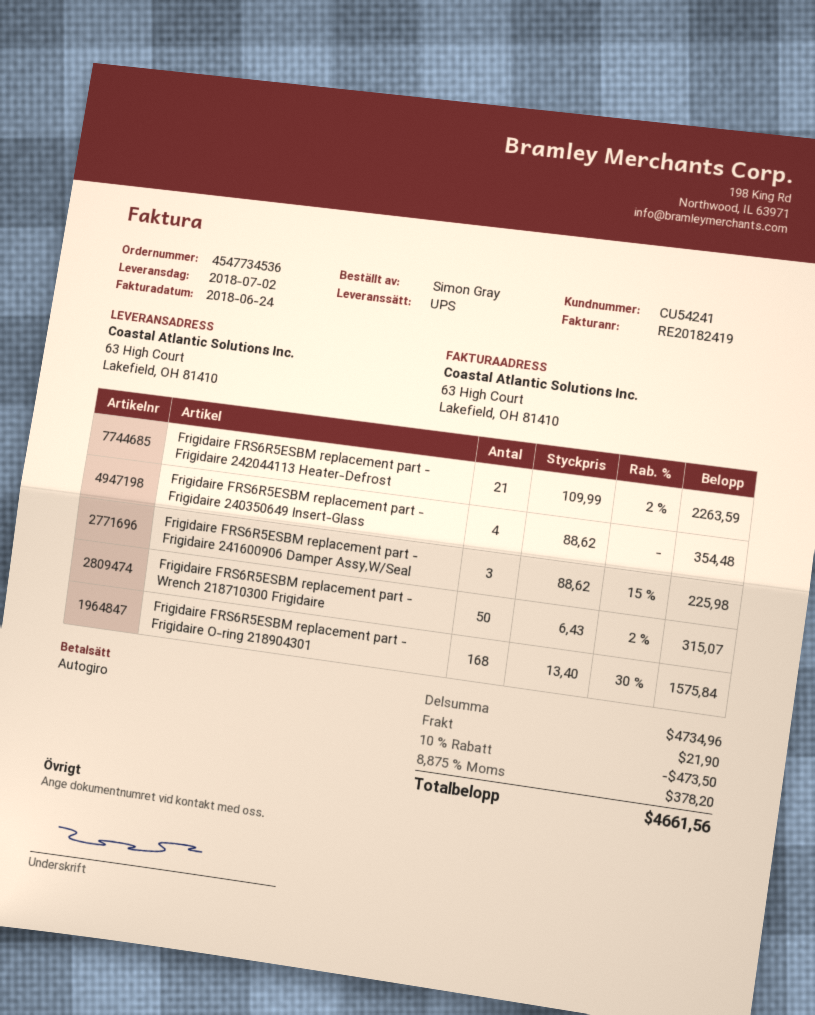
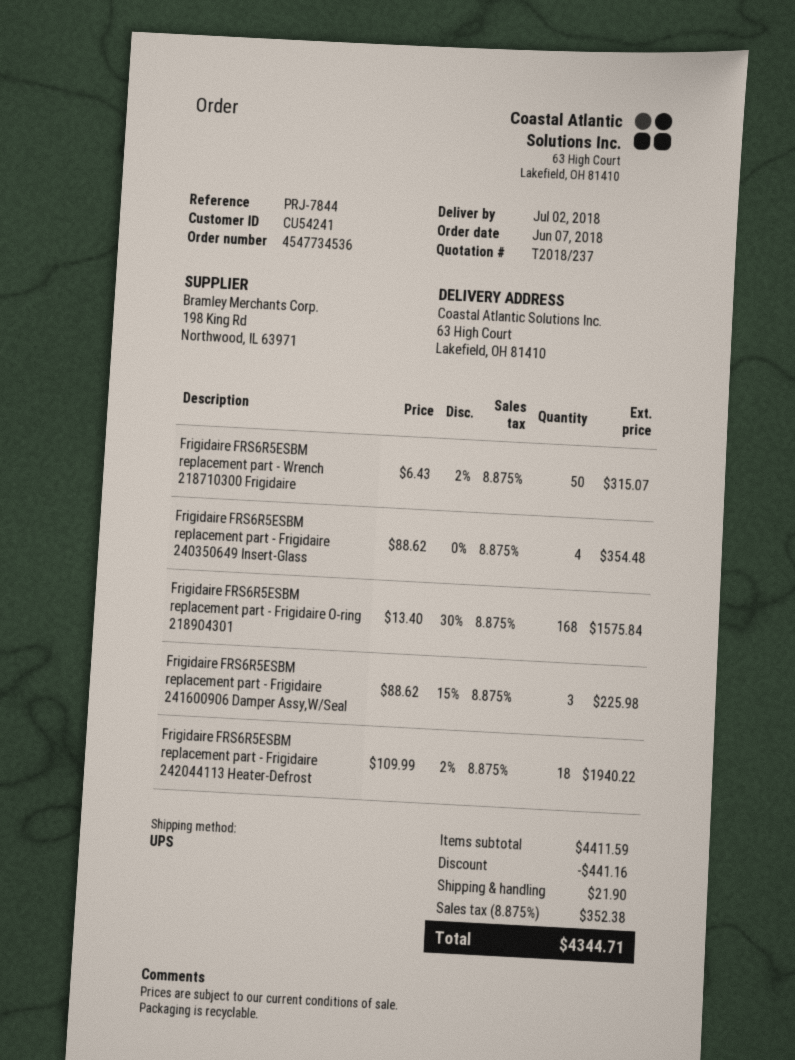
Frigidaire FRS6R5ESBM replacement part - Frigidaire 242044113 Heater-Defrost: 21 x 109.99 - 2% = 2263.59 -> 18 x 109.99 - 2% = 1940.22
subtotal: 4734.96 -> 4411.59
discount: 473.50 -> 441.16
tax: 8.875% = 378.20 -> 8.875% = 352.38
total: 4661.56 -> 4344.71

